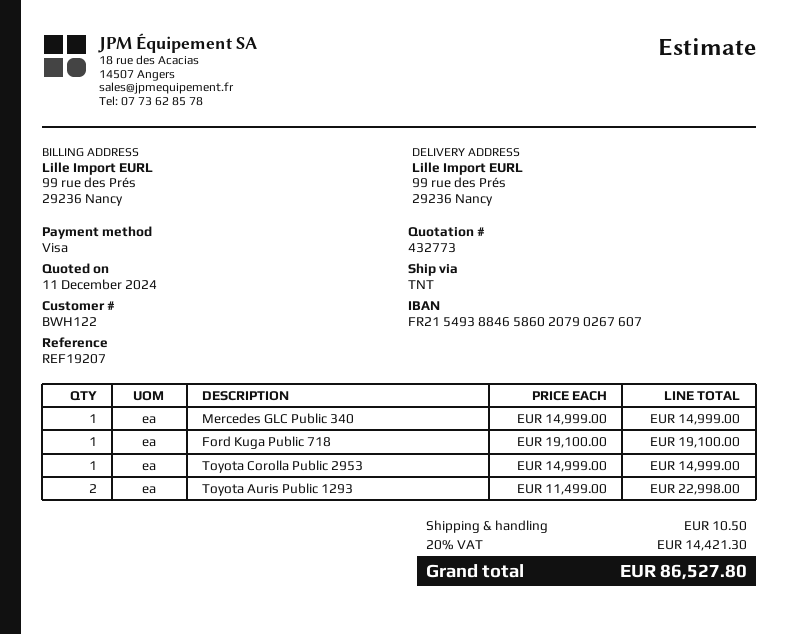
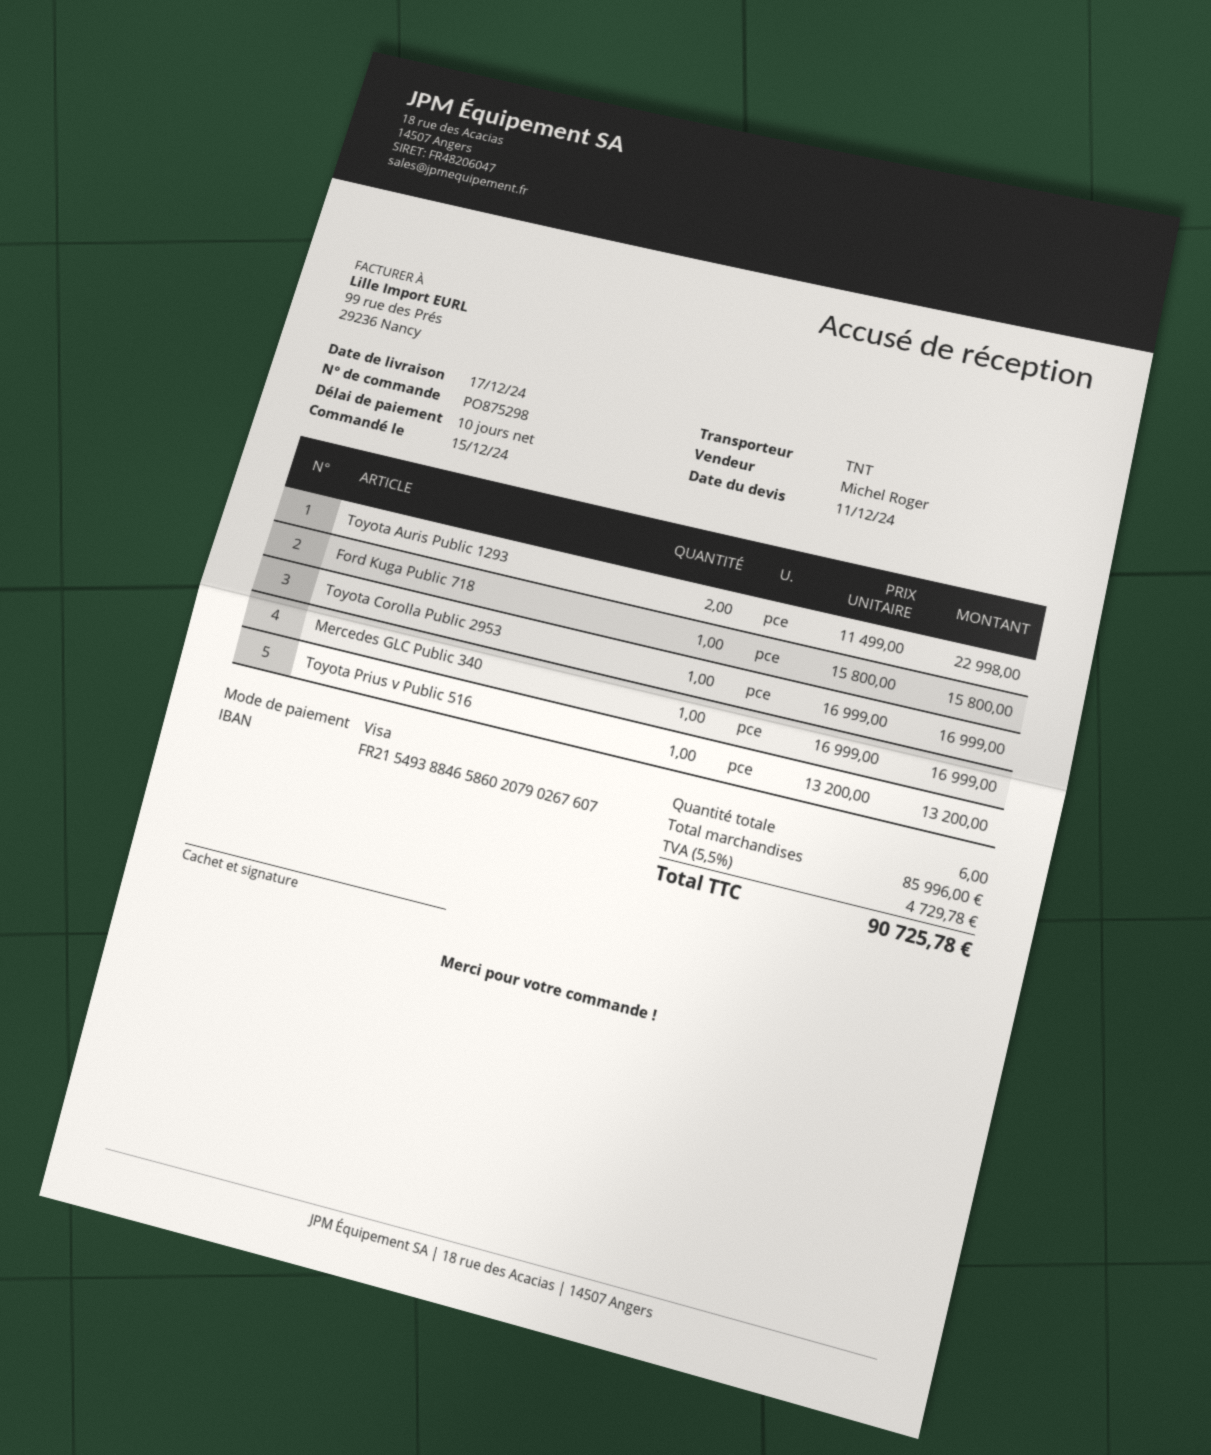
Mercedes GLC Public 340: 1 x 14999.00 = 14999.00 -> 1 x 16999.00 = 16999.00
Ford Kuga Public 718: 1 x 19100.00 = 19100.00 -> 1 x 15800.00 = 15800.00
Toyota Corolla Public 2953: 1 x 14999.00 = 14999.00 -> 1 x 16999.00 = 16999.00
Toyota Prius v Public 516: none -> 1 x 13200.00 = 13200.00
shipping: 10.50 -> none
tax: 20% = 14421.30 -> 5.5% = 4729.78
total: 86527.80 -> 90725.78

